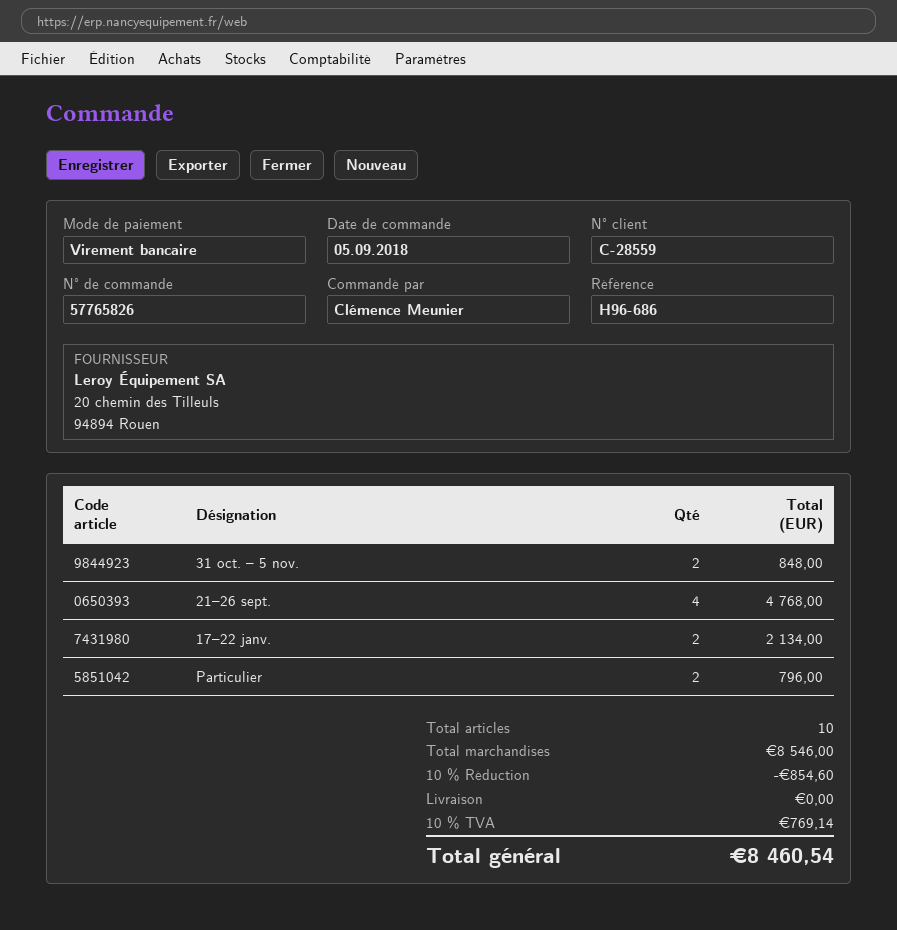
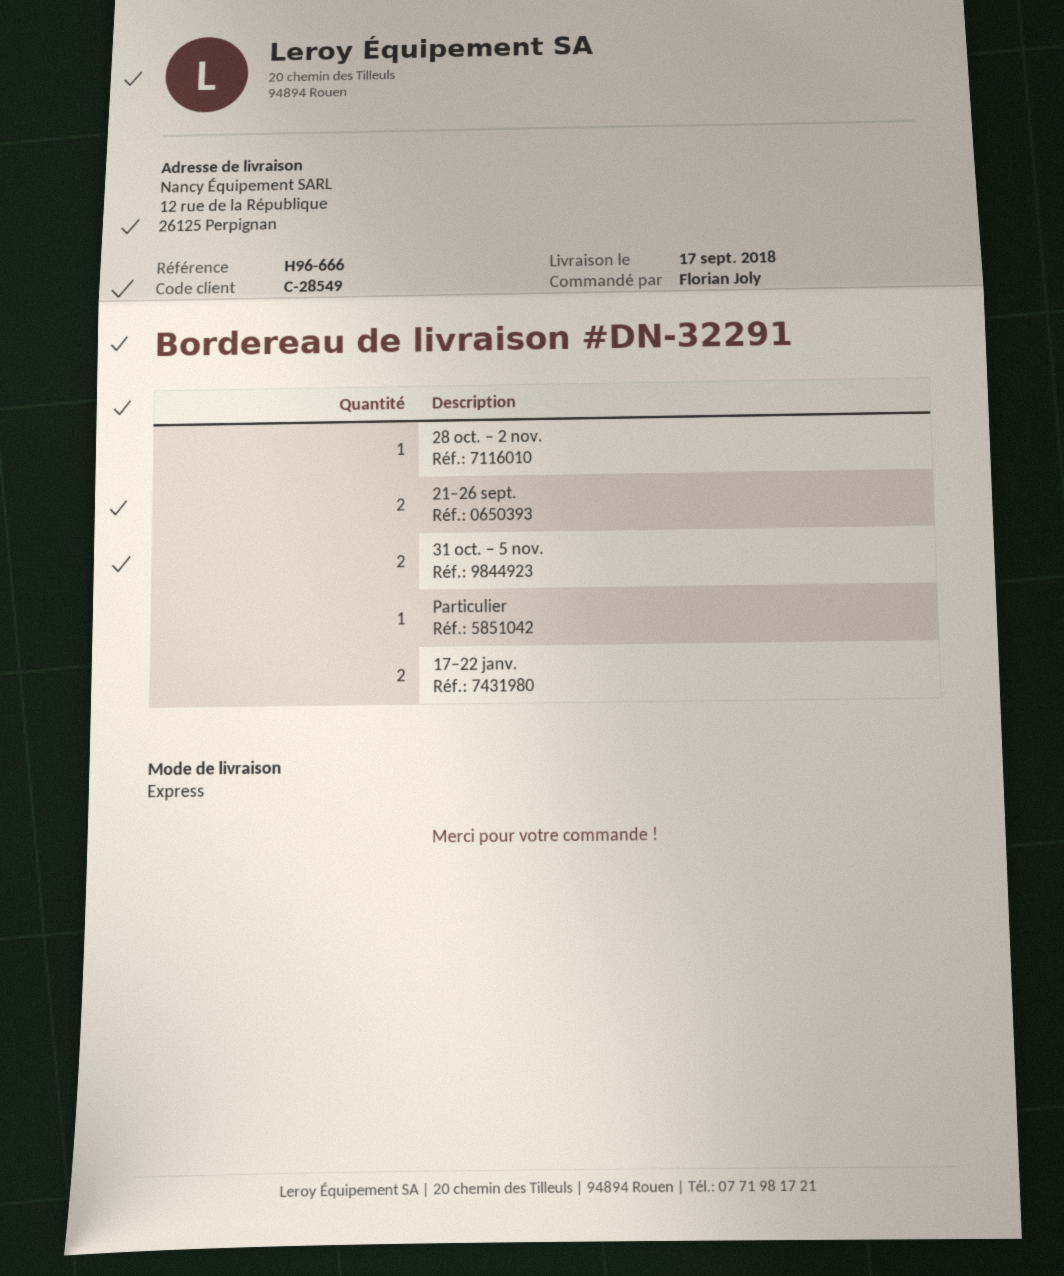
customer number: C-28559 -> C-28549
reference: H96-686 -> H96-666
ordered by: Clémence Meunier -> Florian Joly
21–26 sept.: 4 -> 2
Particulier: 2 -> 1
28 oct. – 2 nov.: none -> 1

